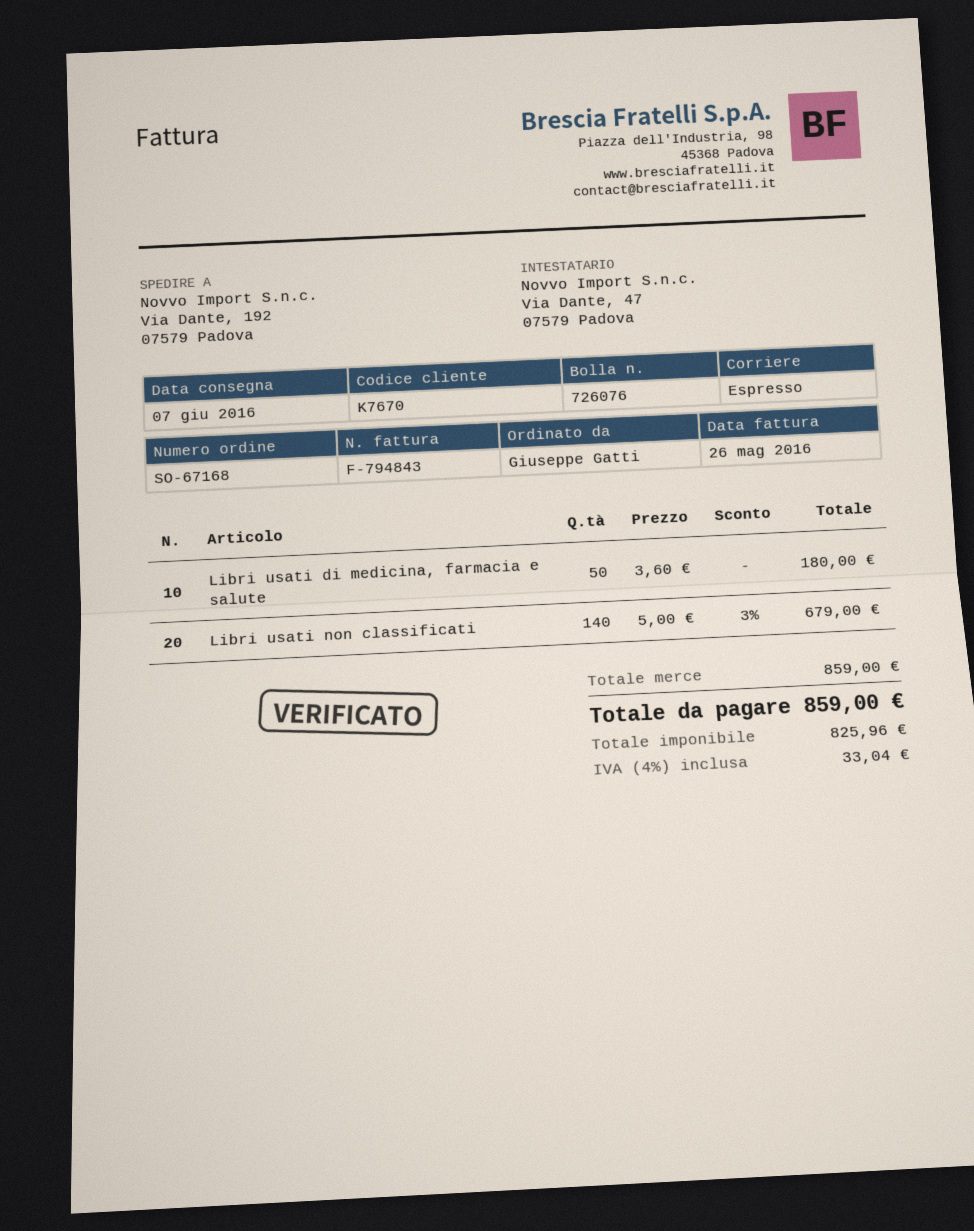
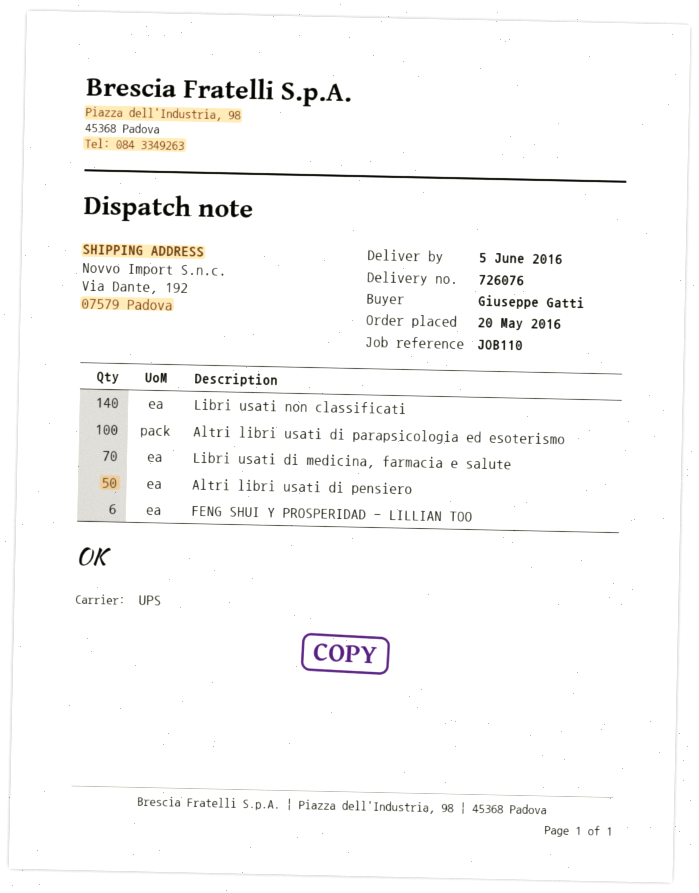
delivery date: 2016-06-07 -> 2016-06-05
shipping method: express -> UPS
Libri usati di medicina, farmacia e salute: 50 -> 70
Altri libri usati di parapsicologia ed esoterismo: none -> 100
Altri libri usati di pensiero: none -> 50
FENG SHUI Y PROSPERIDAD - LILLIAN TOO: none -> 6

